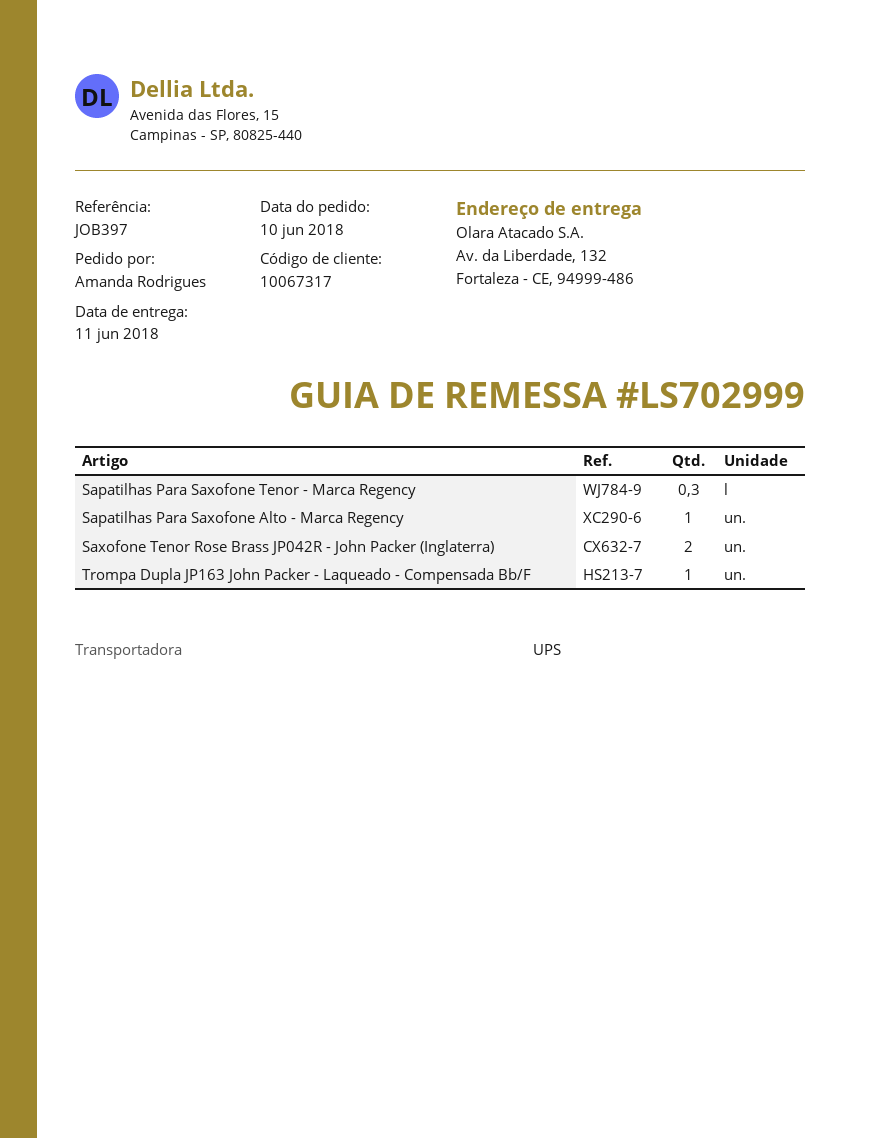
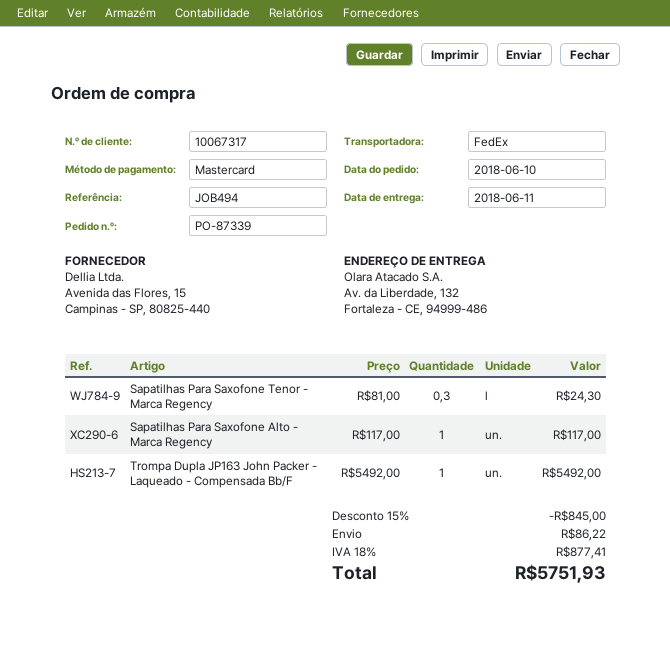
reference: JOB397 -> JOB494
shipping method: UPS -> FedEx
Saxofone Tenor Rose Brass JP042R - John Packer (Inglaterra): 2 -> none

